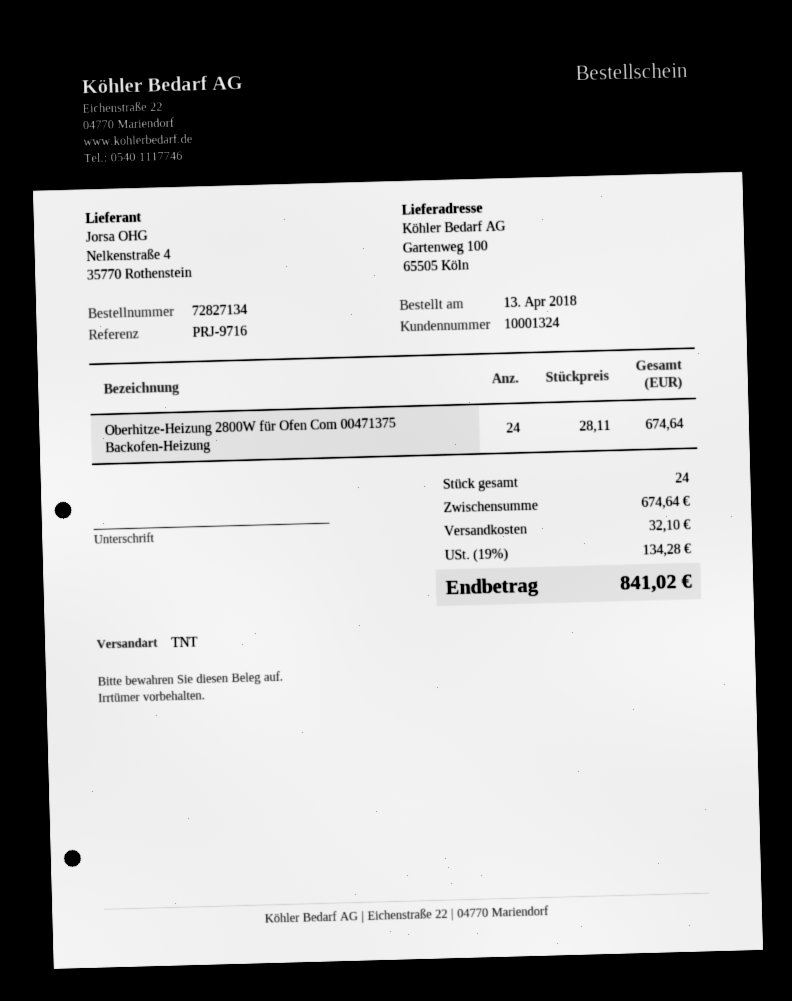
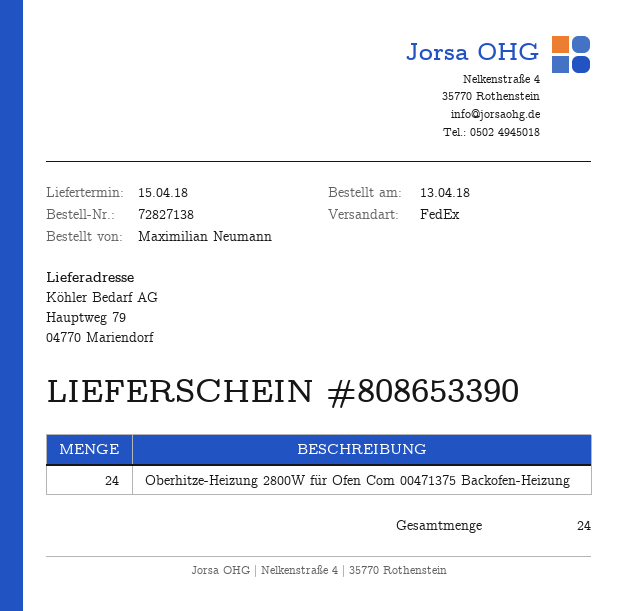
order number: 72827134 -> 72827138
shipping method: TNT -> FedEx
ship to: Gartenweg 100, 65505 Köln -> Hauptweg 79, 04770 Mariendorf

